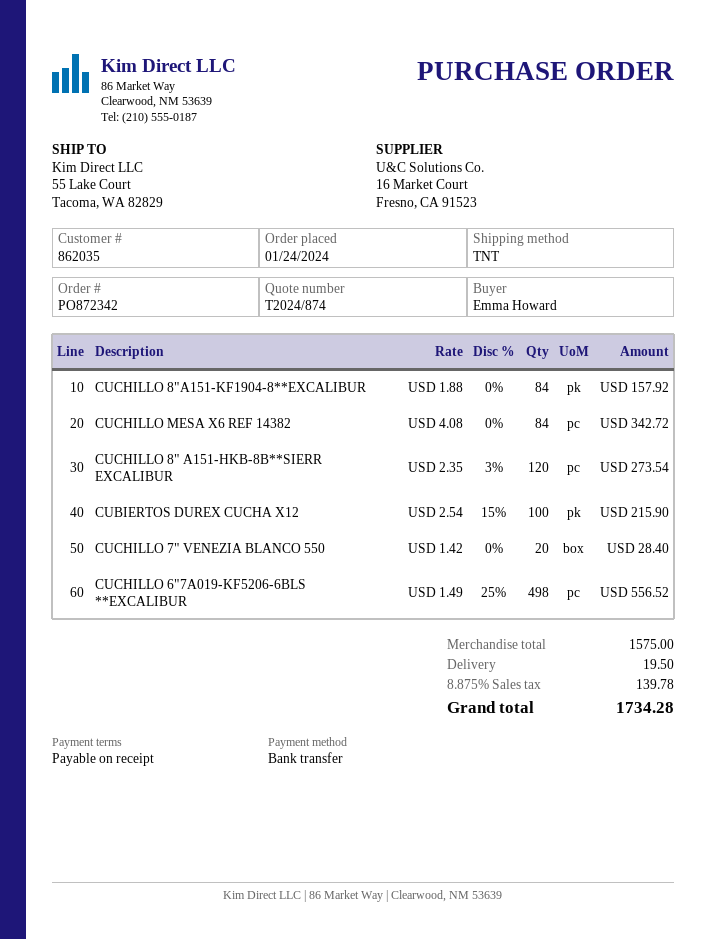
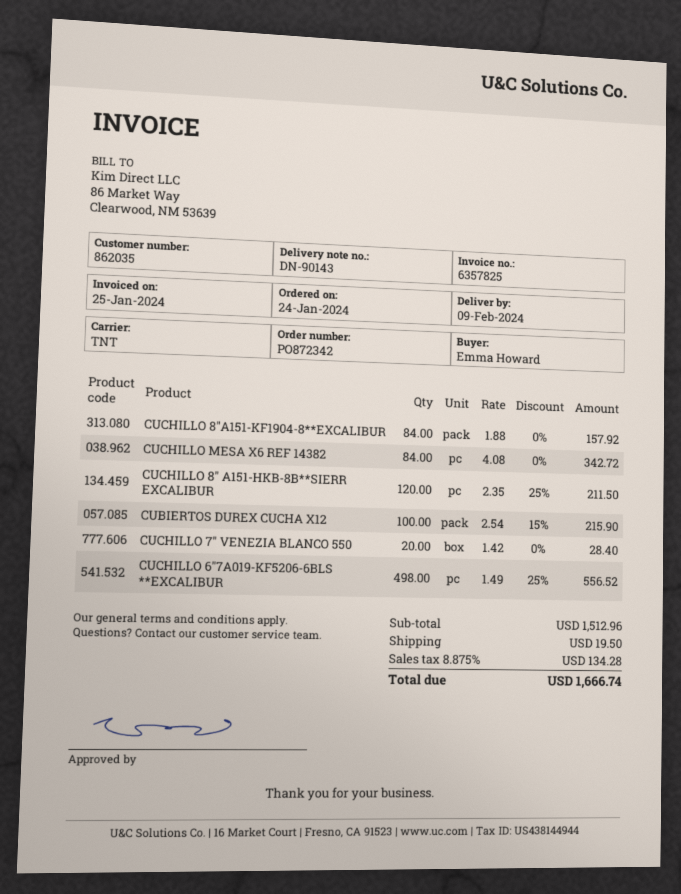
CUCHILLO 8" A151-HKB-8B**SIERR EXCALIBUR: 120 x 2.35 - 3% = 273.54 -> 120 x 2.35 - 25% = 211.50
subtotal: 1575.00 -> 1512.96
tax: 8.875% = 139.78 -> 8.875% = 134.28
total: 1734.28 -> 1666.74

